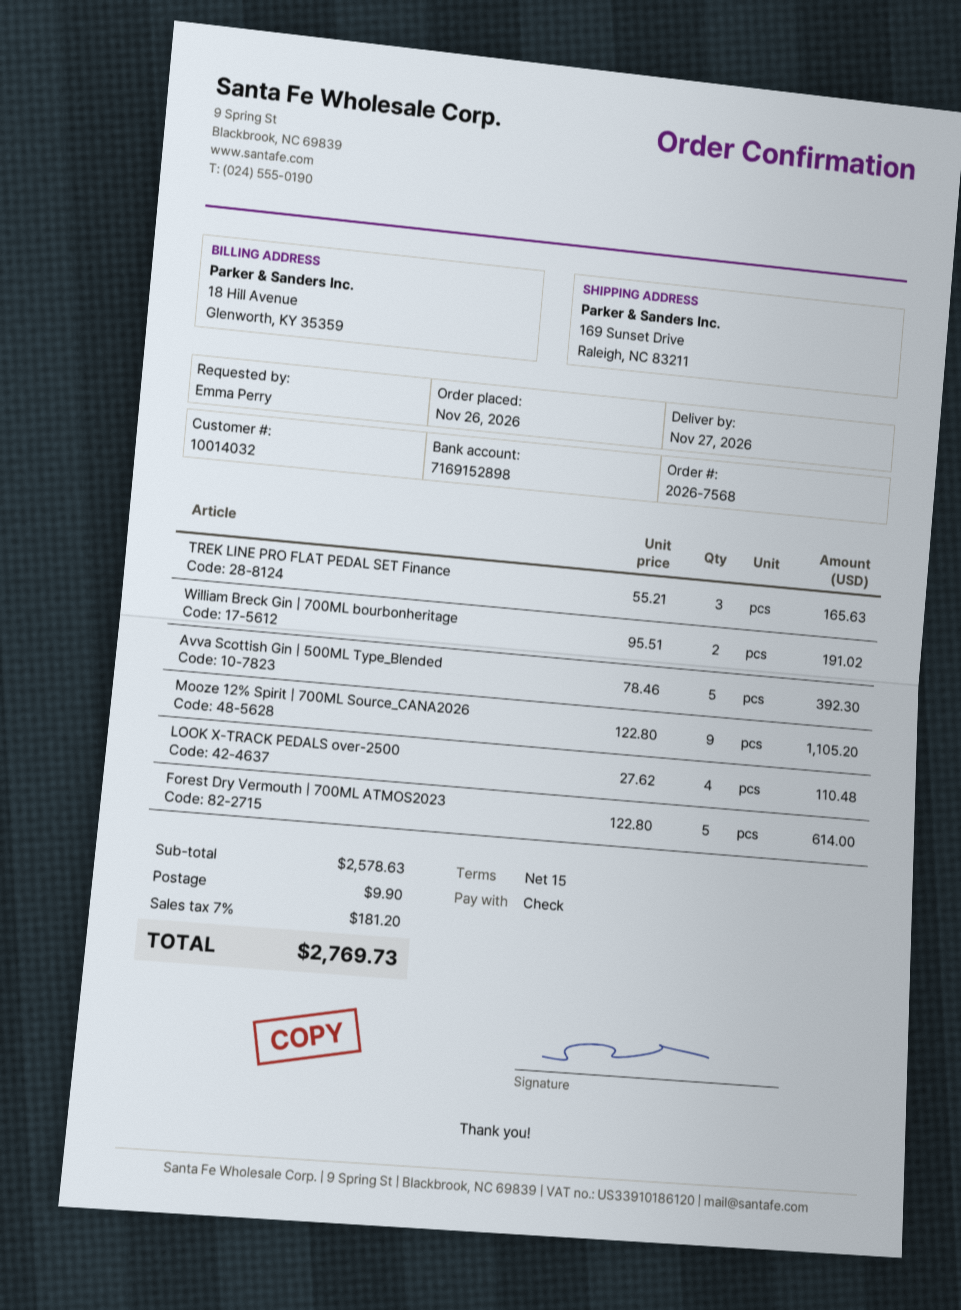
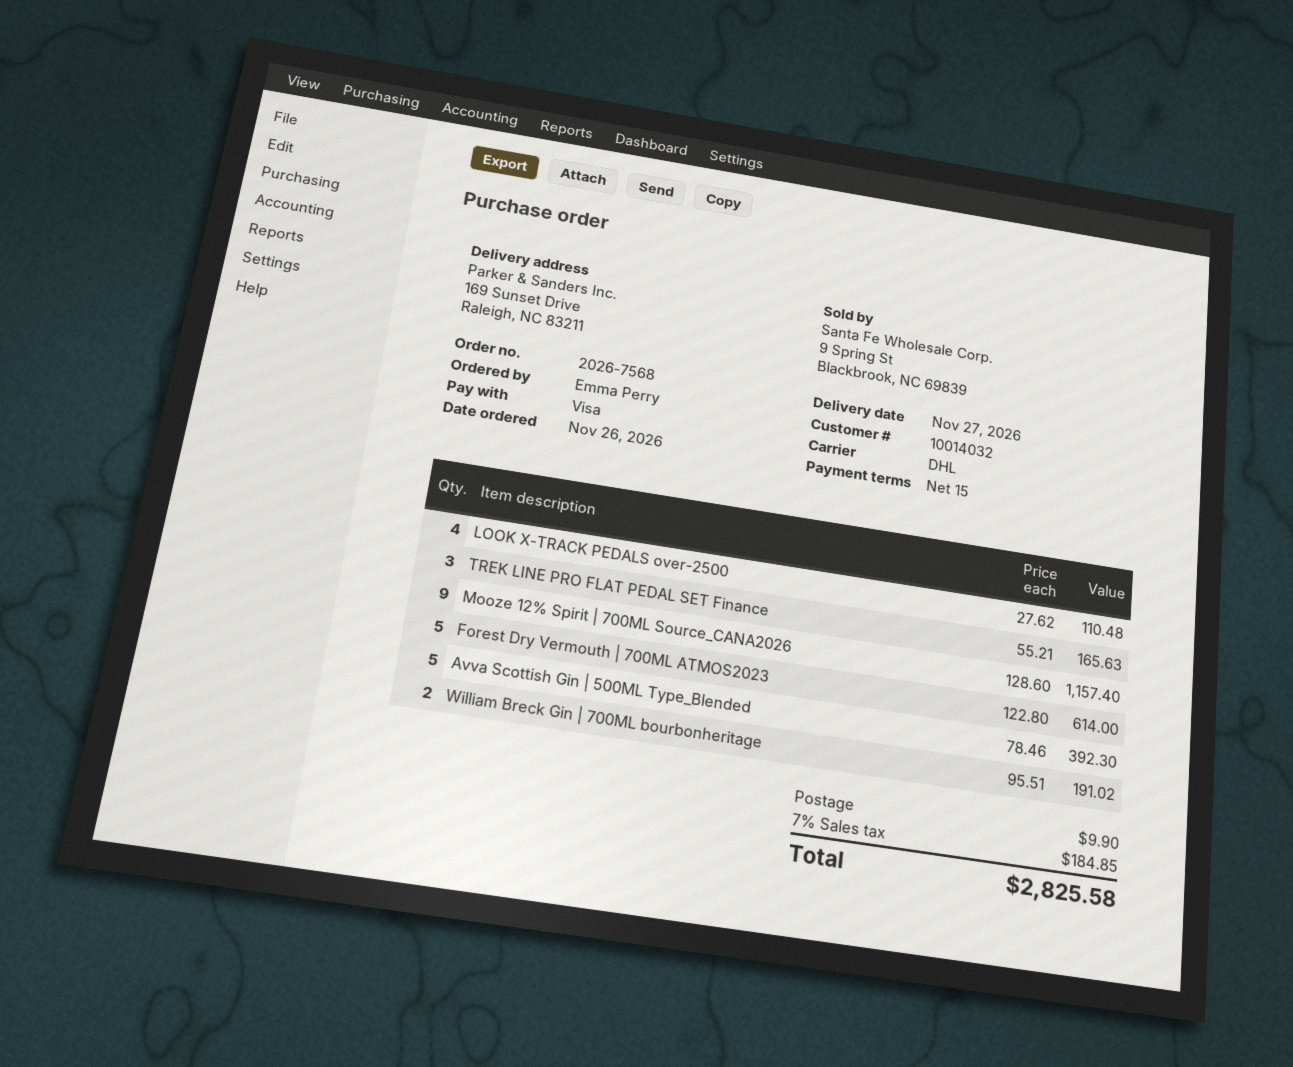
payment method: cheque -> Visa
Mooze 12% Spirit | 700ML Source_CANA2026: 9 x 122.80 = 1105.20 -> 9 x 128.60 = 1157.40
tax: 7% = 181.20 -> 7% = 184.85
total: 2769.73 -> 2825.58

